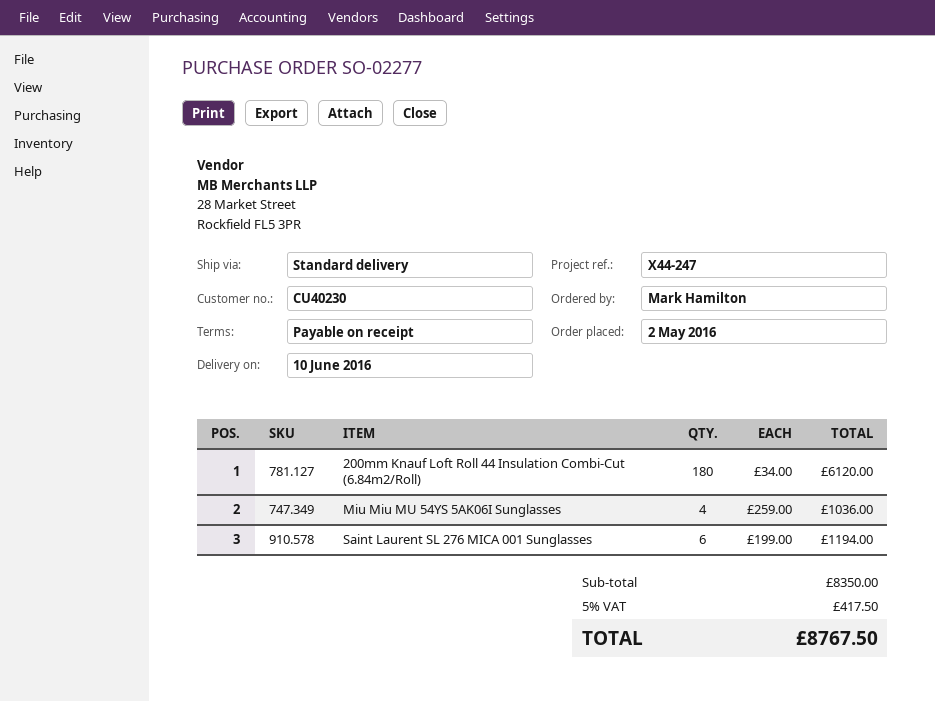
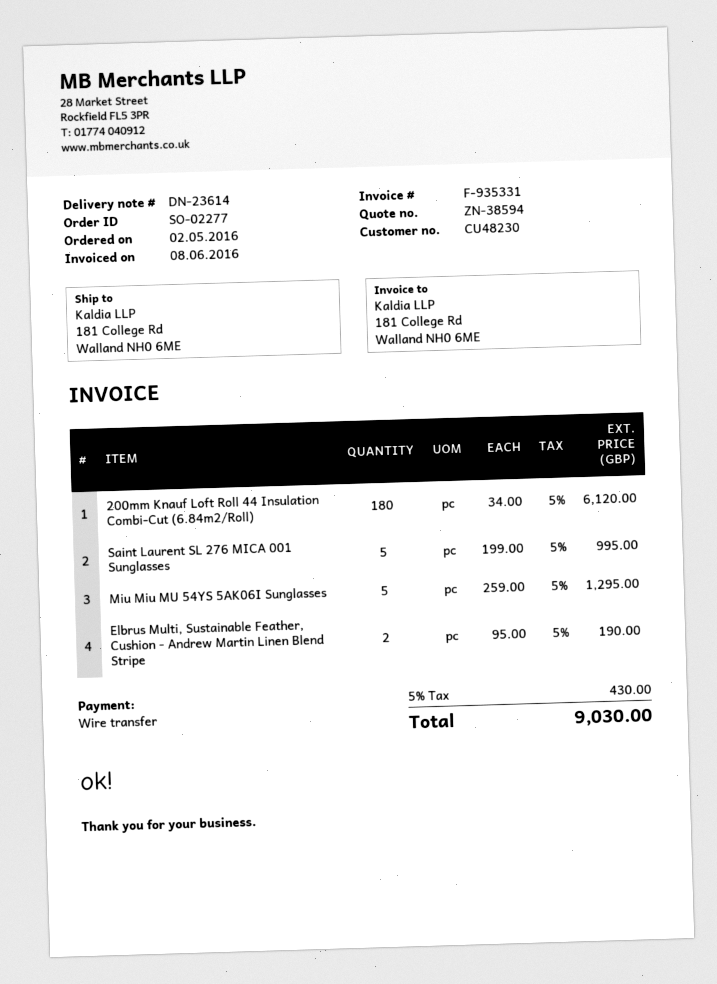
customer number: CU40230 -> CU48230
Miu Miu MU 54YS 5AK06I Sunglasses: 4 x 259.00 = 1036.00 -> 5 x 259.00 = 1295.00
Saint Laurent SL 276 MICA 001 Sunglasses: 6 x 199.00 = 1194.00 -> 5 x 199.00 = 995.00
Elbrus Multi, Sustainable Feather, Cushion - Andrew Martin Linen Blend Stripe: none -> 2 x 95.00 = 190.00
tax: 5% = 417.50 -> 5% = 430.00
total: 8767.50 -> 9030.00

